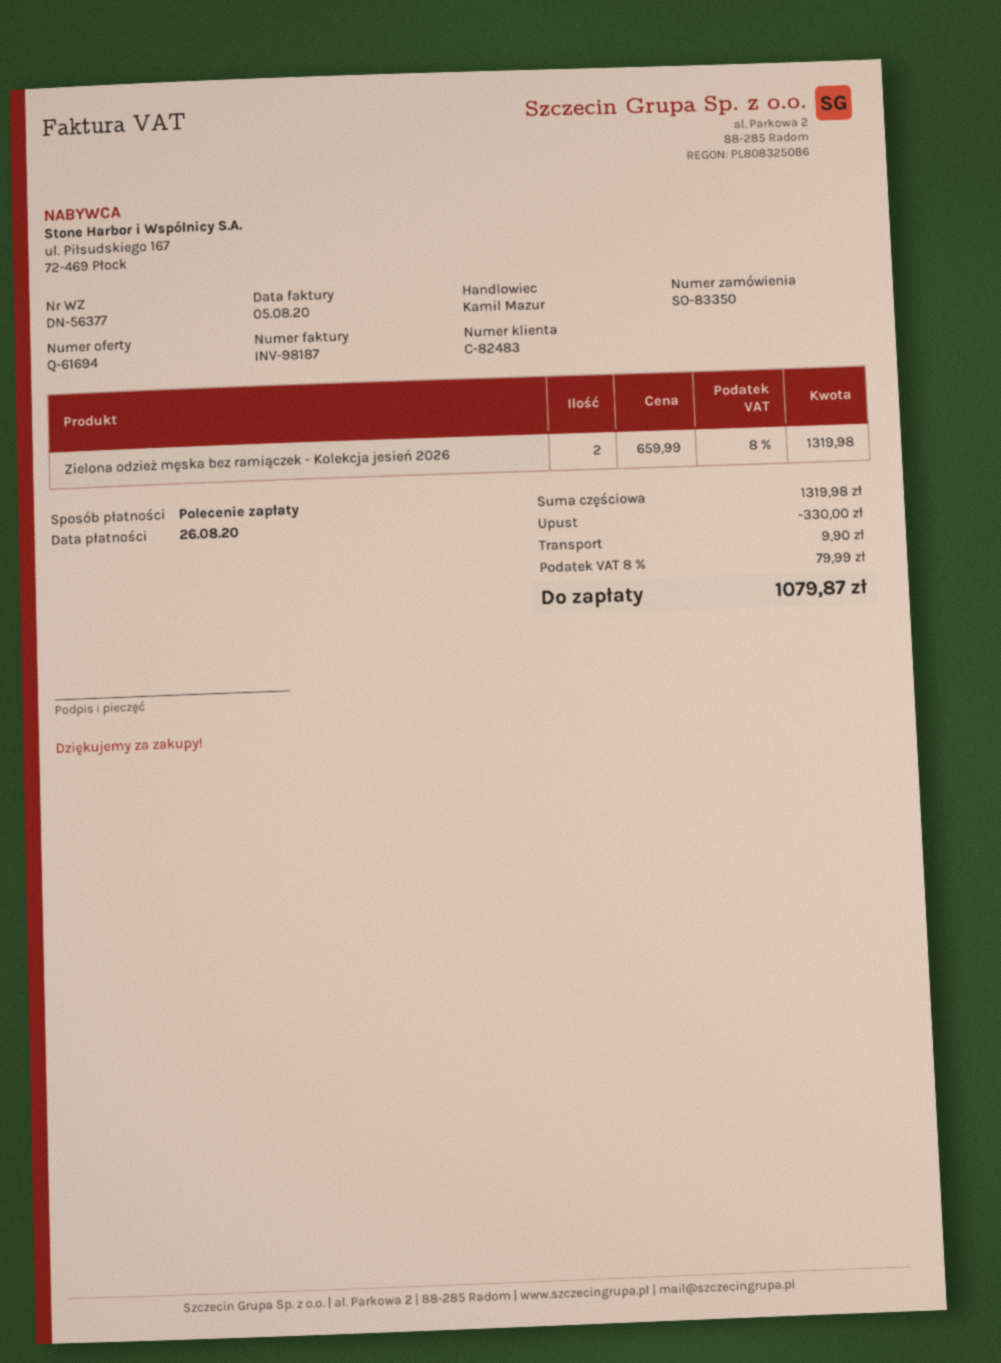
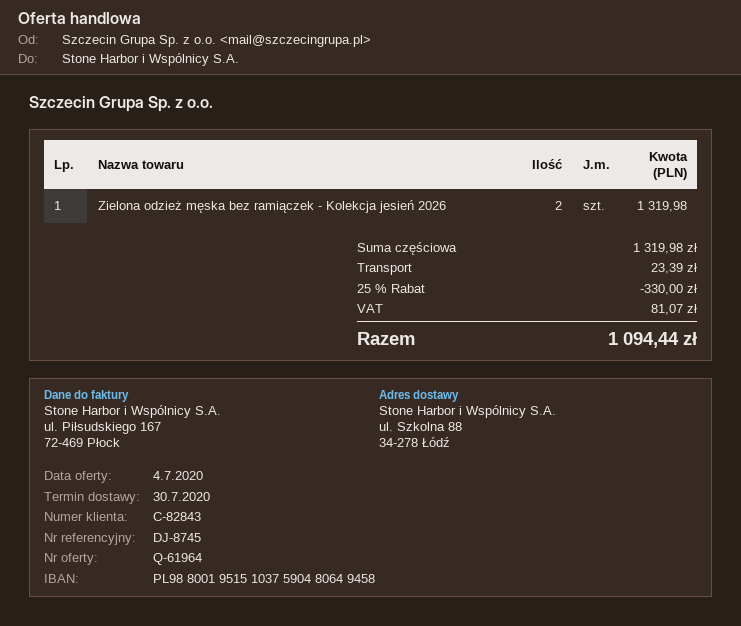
quote number: Q-61694 -> Q-61964
customer number: C-82483 -> C-82843
shipping: 9.90 -> 23.39
tax: 79.99 -> 81.07
total: 1079.87 -> 1094.44

